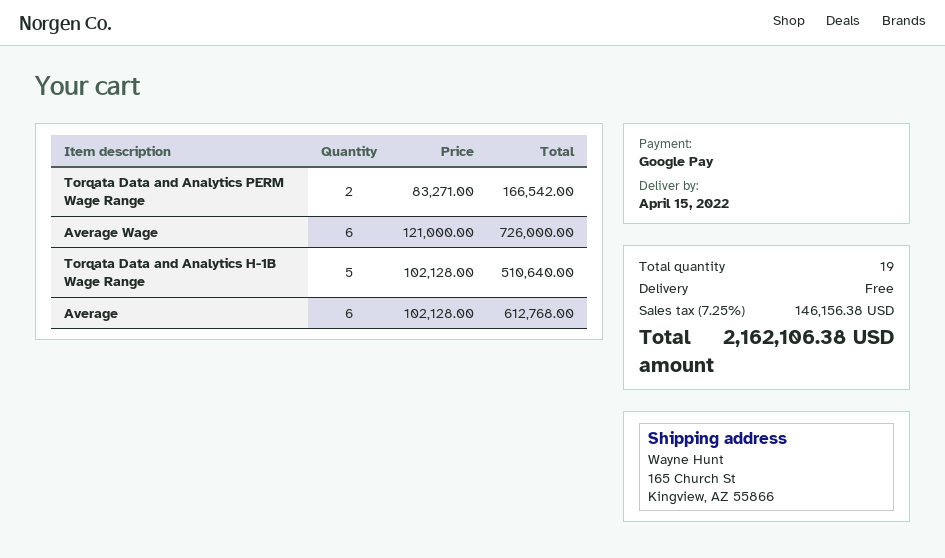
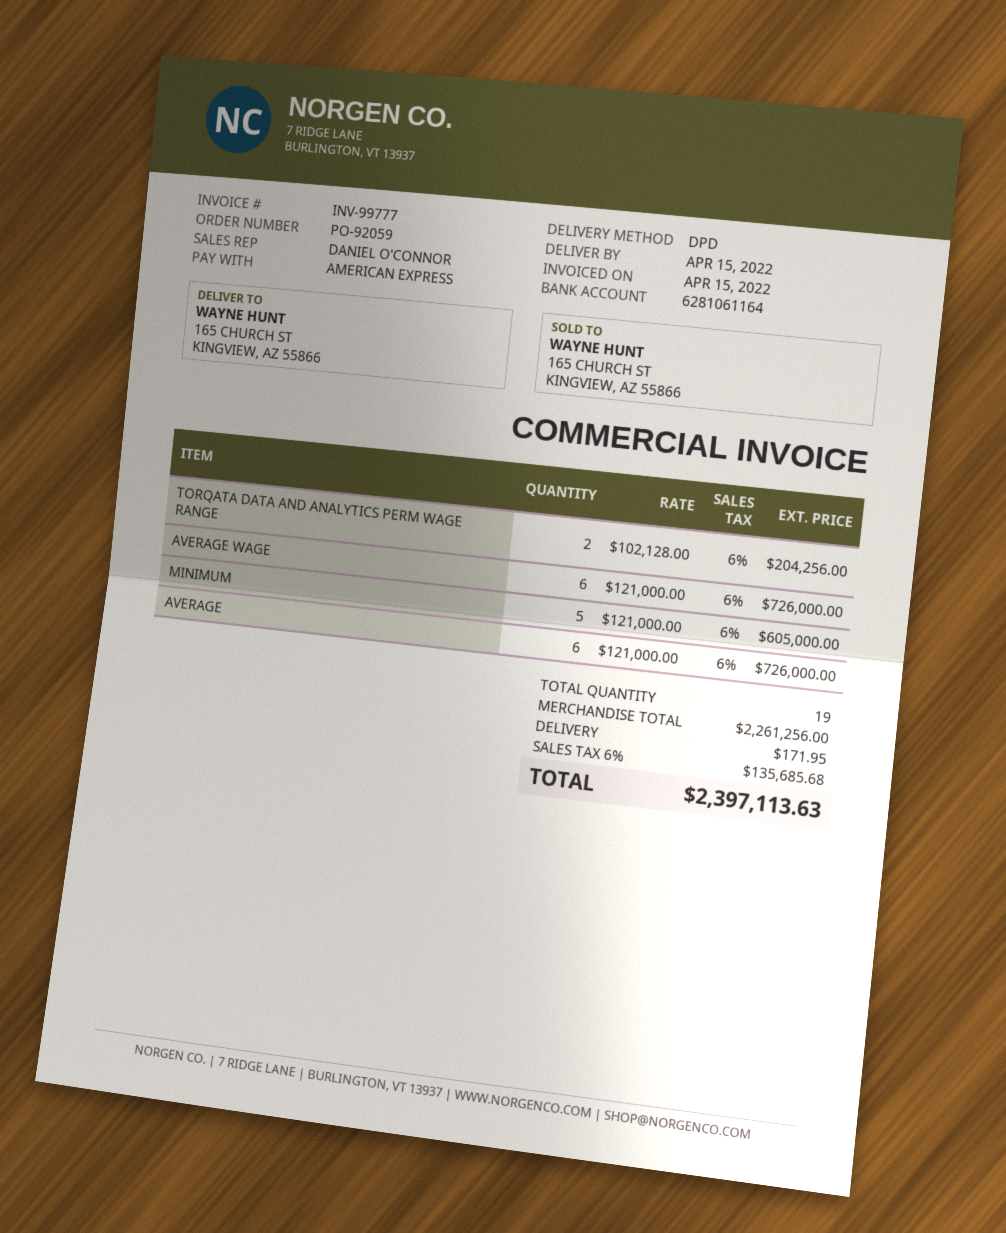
payment method: Google Pay -> American Express
Torqata Data and Analytics PERM Wage Range: 2 x 83271.00 = 166542.00 -> 2 x 102128.00 = 204256.00
Torqata Data and Analytics H-1B Wage Range: 5 x 102128.00 = 510640.00 -> none
Average: 6 x 102128.00 = 612768.00 -> 6 x 121000.00 = 726000.00
MINIMUM: none -> 5 x 121000.00 = 605000.00
shipping: 0.00 -> 171.95
tax: 7.25% = 146156.38 -> 6% = 135685.68
total: 2162106.38 -> 2397113.63

